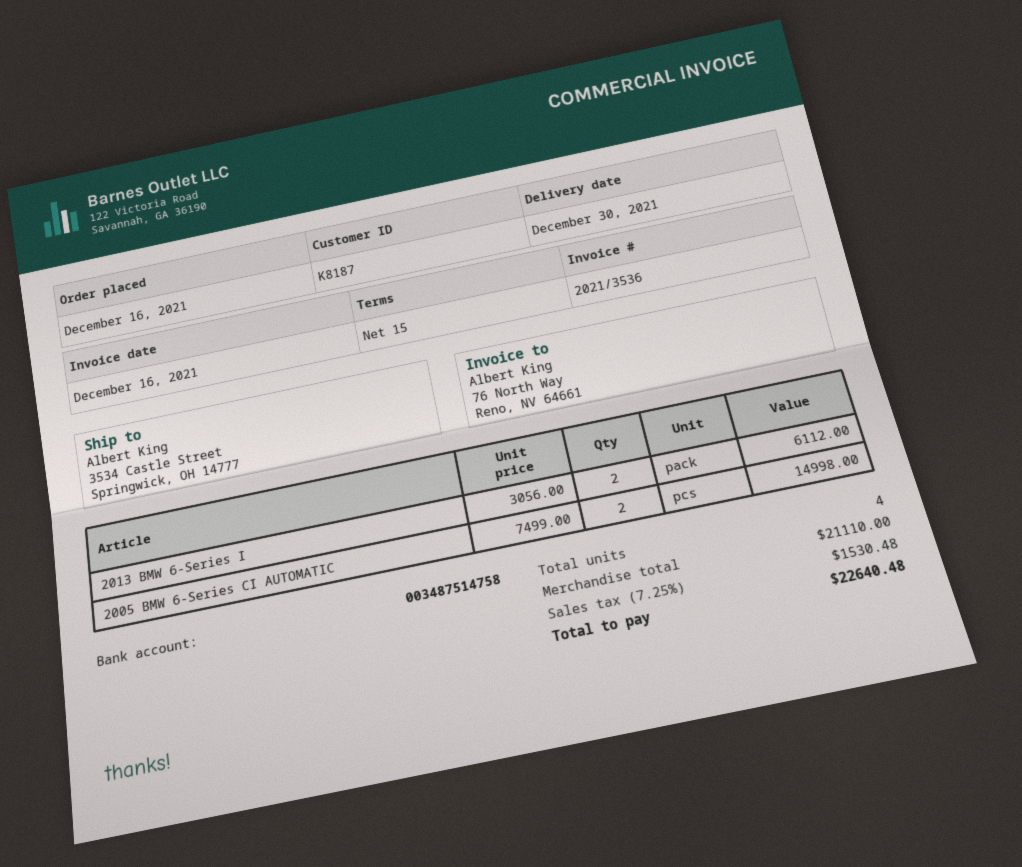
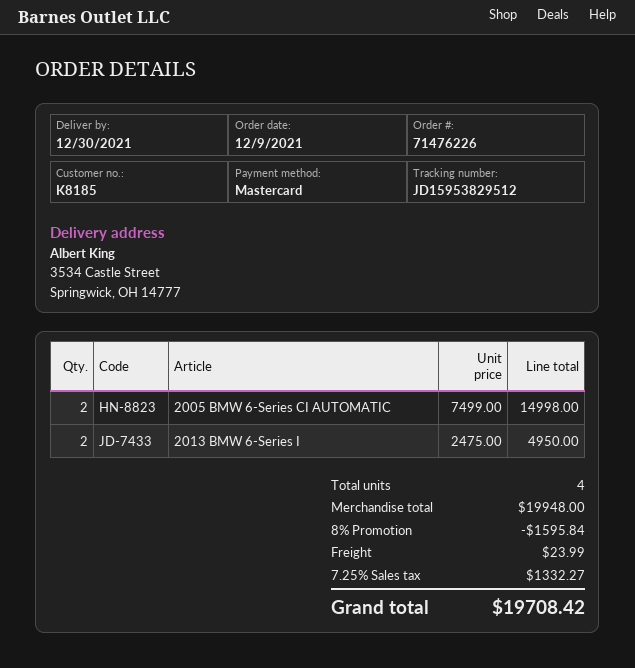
order date: 2021-12-16 -> 2021-12-09
customer number: K8187 -> K8185
2013 BMW 6-Series I: 2 x 3056.00 = 6112.00 -> 2 x 2475.00 = 4950.00
subtotal: 21110.00 -> 19948.00
discount: none -> 8% = 1595.84
shipping: none -> 23.99
tax: 7.25% = 1530.48 -> 7.25% = 1332.27
total: 22640.48 -> 19708.42

